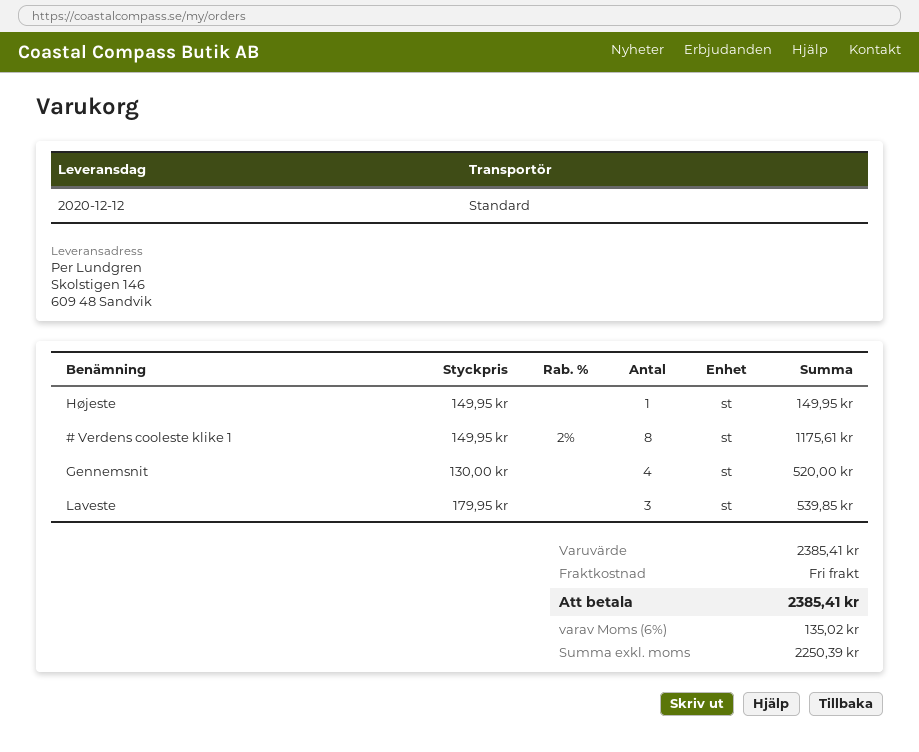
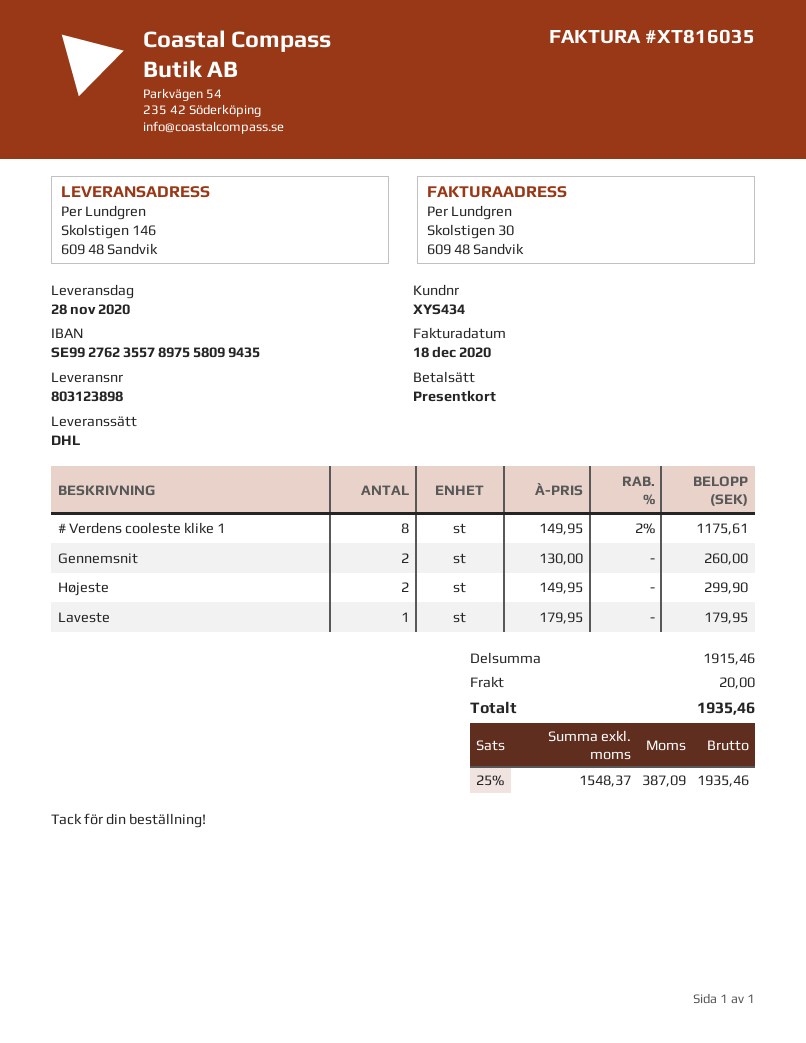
delivery date: 2020-12-12 -> 2020-11-28
shipping method: standard -> DHL
Højeste: 1 x 149.95 = 149.95 -> 2 x 149.95 = 299.90
Gennemsnit: 4 x 130.00 = 520.00 -> 2 x 130.00 = 260.00
Laveste: 3 x 179.95 = 539.85 -> 1 x 179.95 = 179.95
subtotal: 2385.41 -> 1915.46
shipping: 0.00 -> 20.00
net: 2250.39 -> 1548.37
tax: 6% = 135.02 -> 25% = 387.09
total: 2385.41 -> 1935.46

